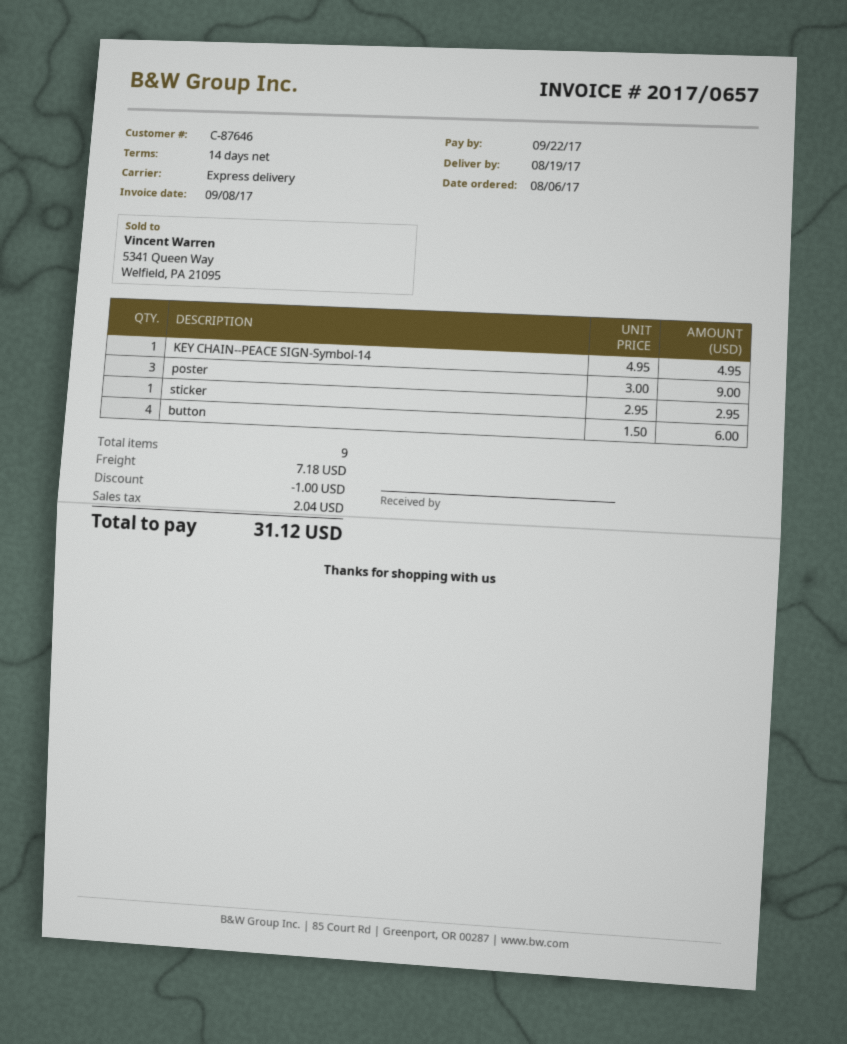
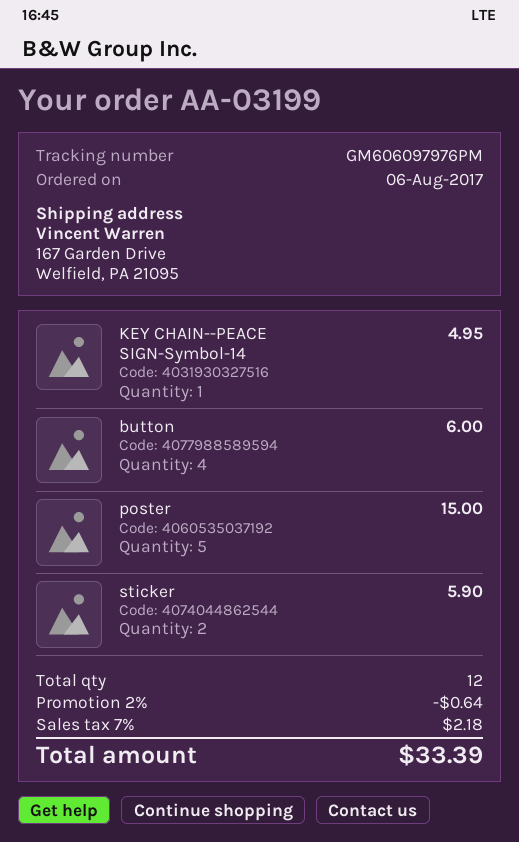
poster: 3 for 9.00 -> 5 for 15.00
sticker: 1 for 2.95 -> 2 for 5.90
total quantity: 9 -> 12
discount: 1.00 -> 0.64
shipping: 7.18 -> none
tax: 2.04 -> 2.18
total: 31.12 -> 33.39

